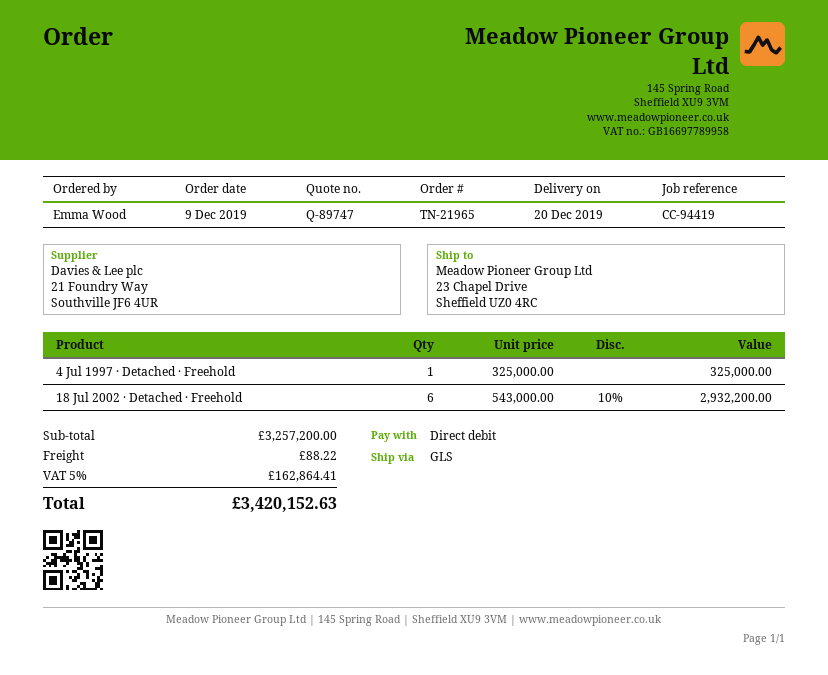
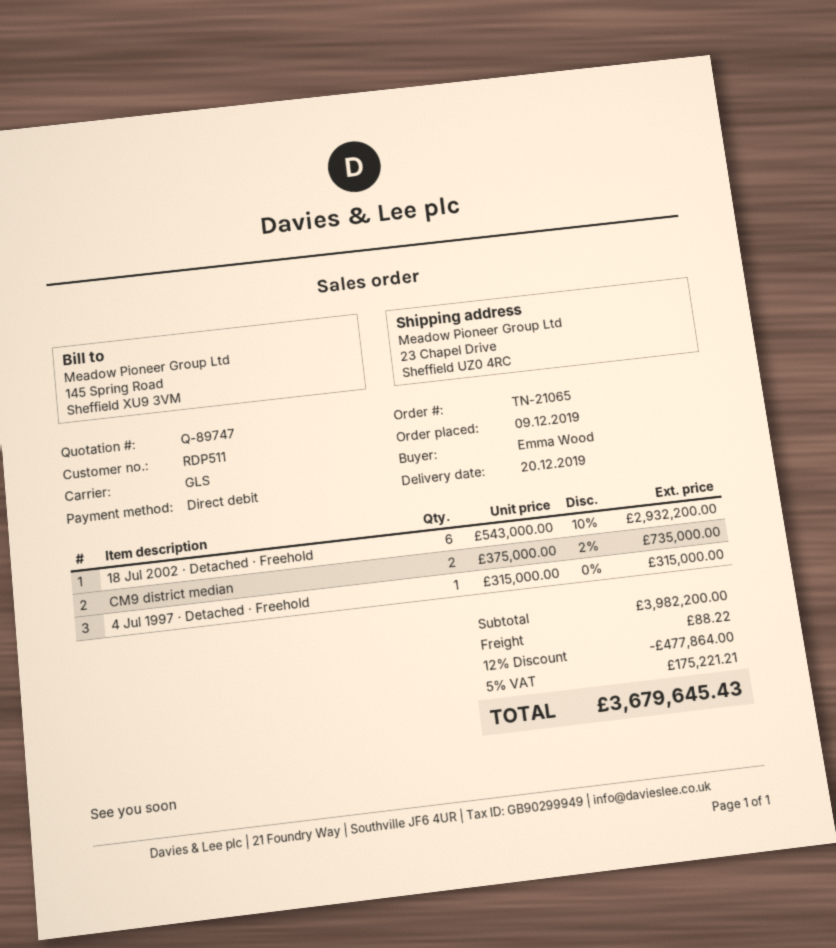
order number: TN-21965 -> TN-21065
4 Jul 1997 · Detached · Freehold: 1 x 325000.00 = 325000.00 -> 1 x 315000.00 = 315000.00
CM9 district median: none -> 2 x 375000.00 - 2% = 735000.00
subtotal: 3257200.00 -> 3982200.00
discount: none -> 12% = 477864.00
tax: 5% = 162864.41 -> 5% = 175221.21
total: 3420152.63 -> 3679645.43

